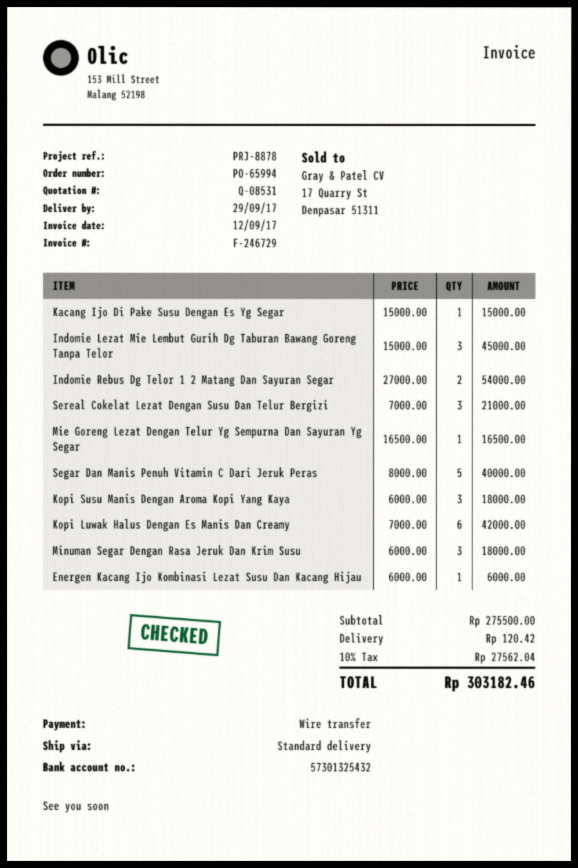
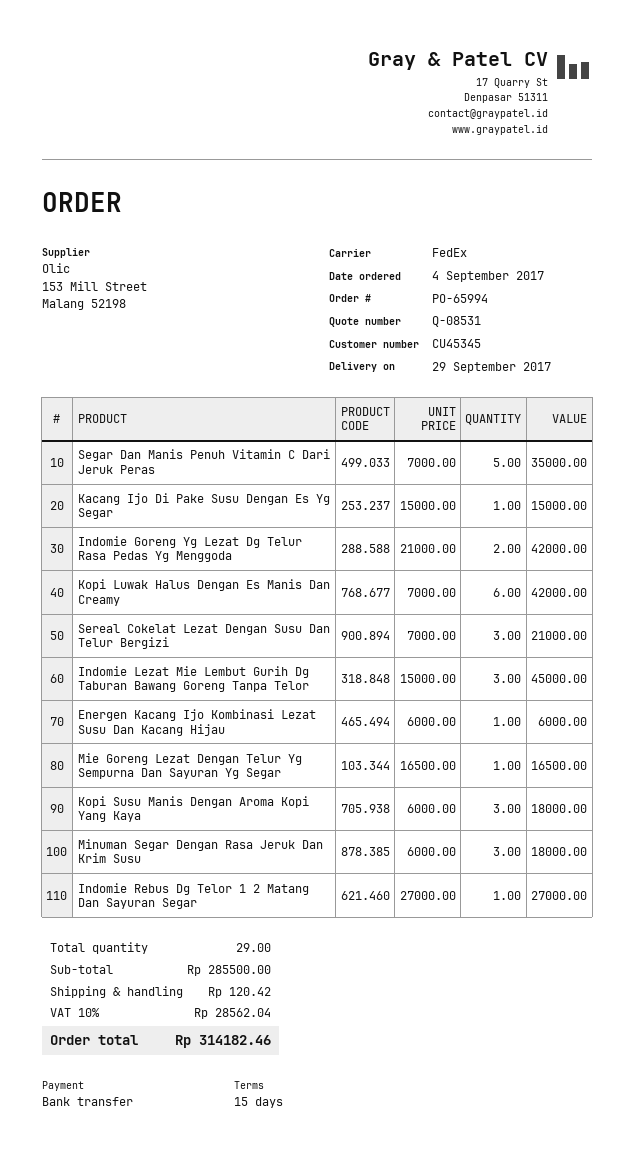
shipping method: standard -> FedEx
Indomie Rebus Dg Telor 1 2 Matang Dan Sayuran Segar: 2 x 27000.00 = 54000.00 -> 1 x 27000.00 = 27000.00
Segar Dan Manis Penuh Vitamin C Dari Jeruk Peras: 5 x 8000.00 = 40000.00 -> 5 x 7000.00 = 35000.00
Indomie Goreng Yg Lezat Dg Telur Rasa Pedas Yg Menggoda: none -> 2 x 21000.00 = 42000.00
subtotal: 275500.00 -> 285500.00
tax: 10% = 27562.04 -> 10% = 28562.04
total: 303182.46 -> 314182.46

